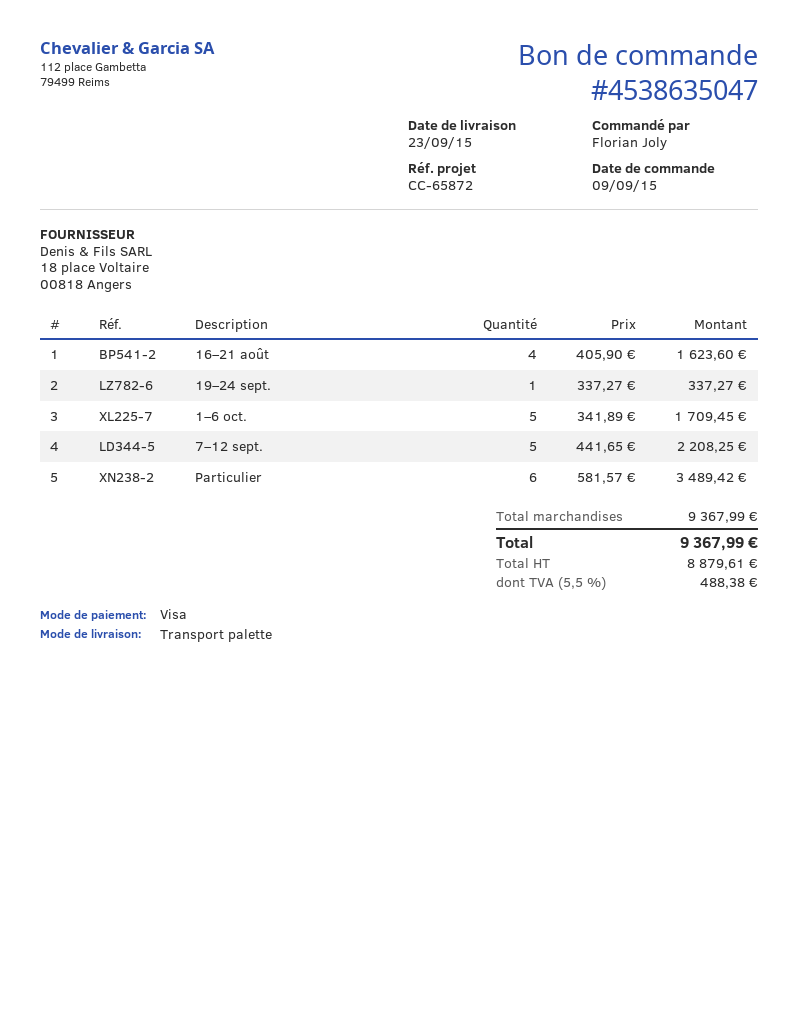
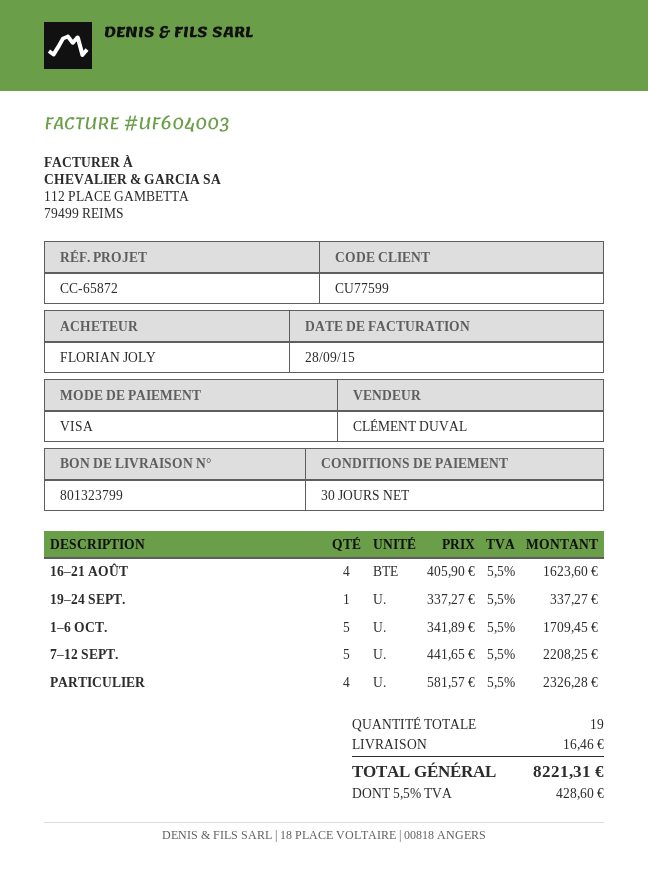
Particulier: 6 x 581.57 = 3489.42 -> 4 x 581.57 = 2326.28
shipping: none -> 16.46
tax: 5.5% = 488.38 -> 5.5% = 428.60
total: 9367.99 -> 8221.31

